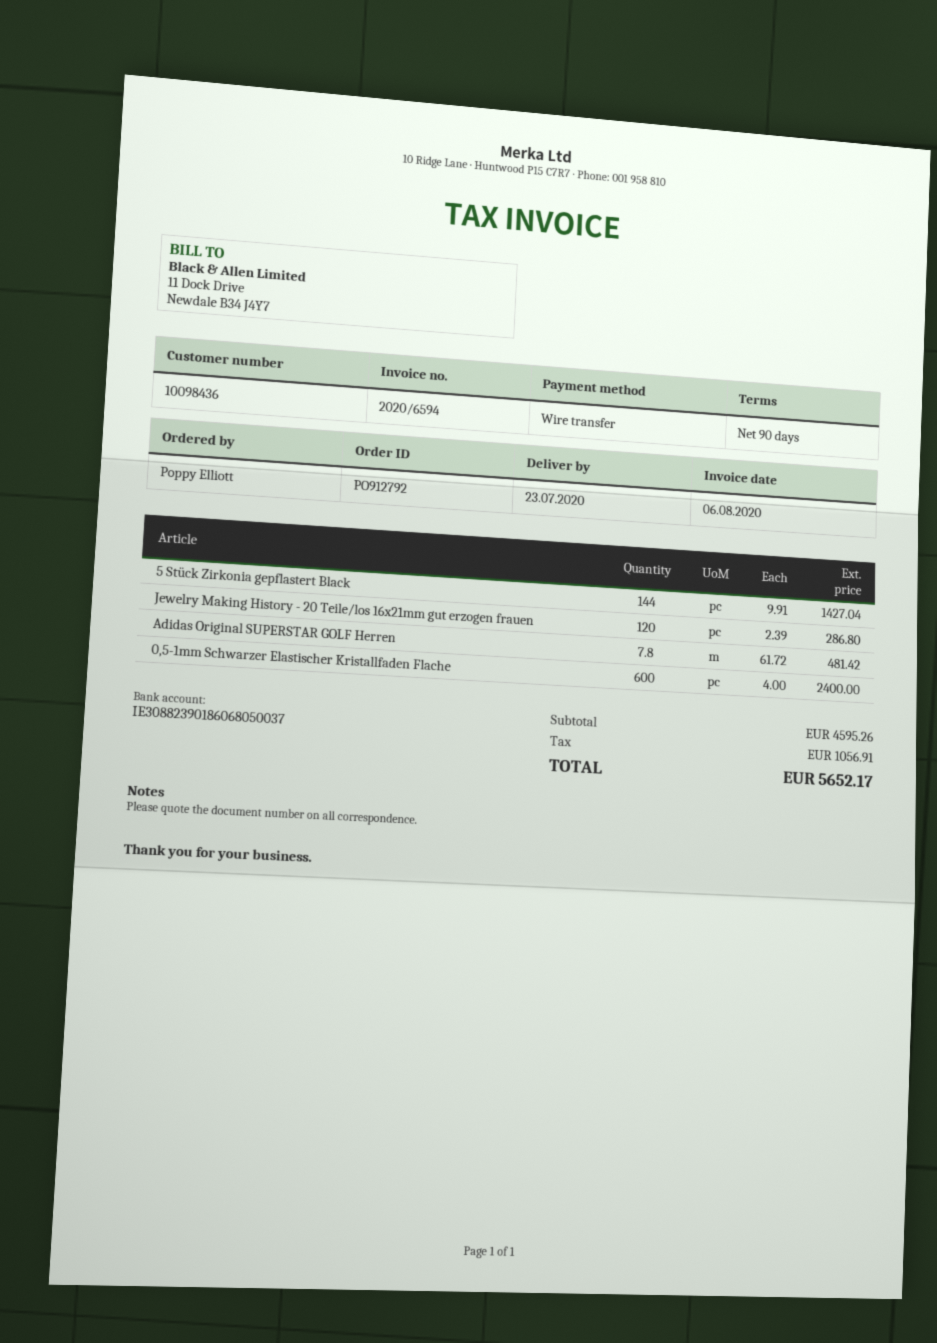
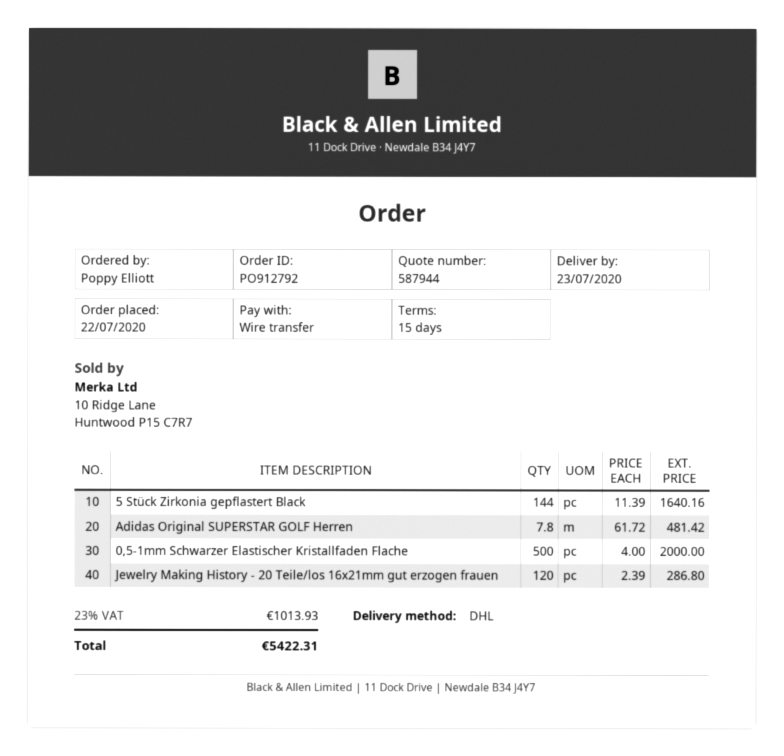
payment terms: 90 days -> 15 days
5 Stück Zirkonia gepflastert Black: 144 x 9.91 = 1427.04 -> 144 x 11.39 = 1640.16
0,5-1mm Schwarzer Elastischer Kristallfaden Flache: 600 x 4.00 = 2400.00 -> 500 x 4.00 = 2000.00
tax: 1056.91 -> 1013.93
total: 5652.17 -> 5422.31

